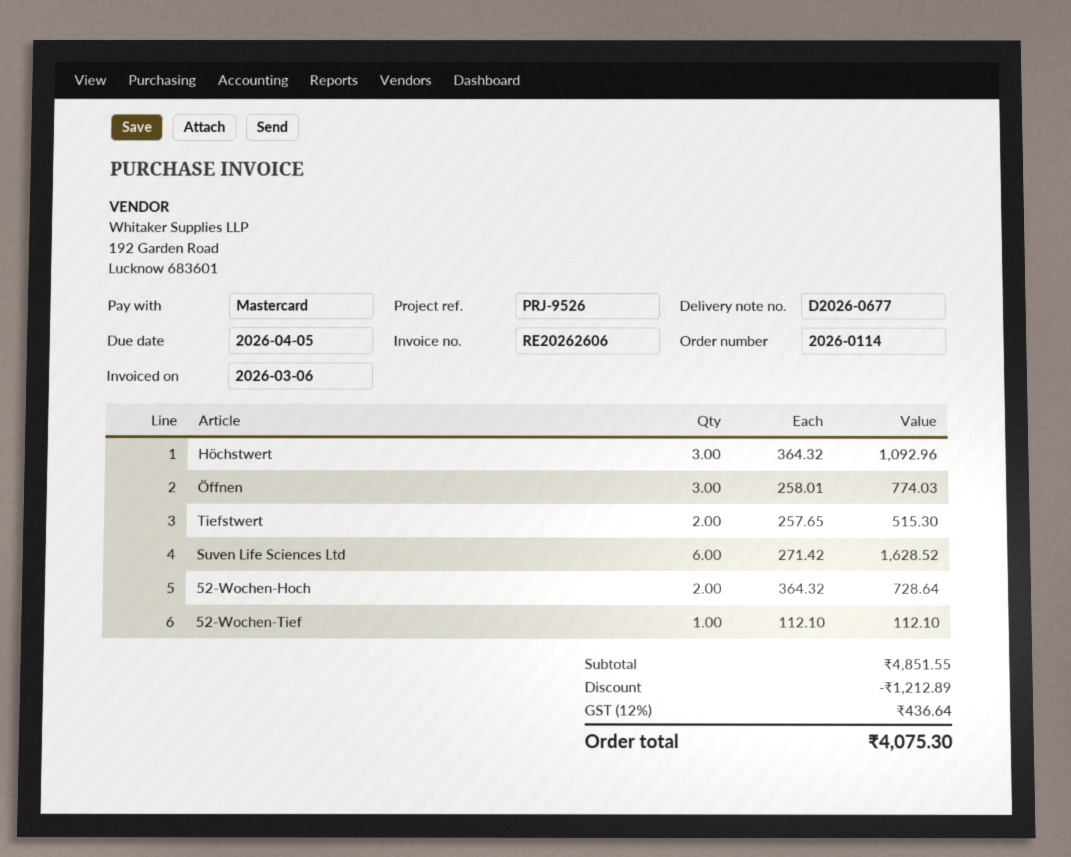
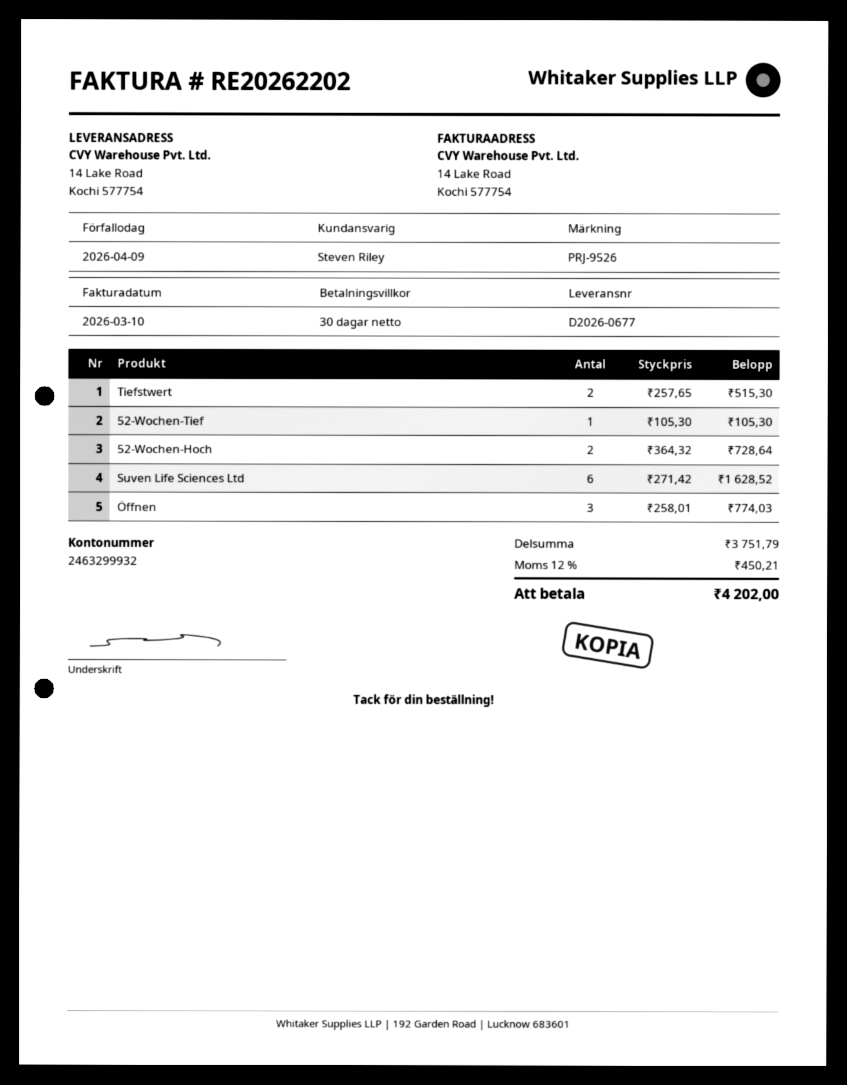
invoice number: RE20262606 -> RE20262202
invoice date: 2026-03-06 -> 2026-03-10
due date: 2026-04-05 -> 2026-04-09
Höchstwert: 3 x 364.32 = 1092.96 -> none
52-Wochen-Tief: 1 x 112.10 = 112.10 -> 1 x 105.30 = 105.30
subtotal: 4851.55 -> 3751.79
discount: 1212.89 -> none
tax: 12% = 436.64 -> 12% = 450.21
total: 4075.30 -> 4202.00

